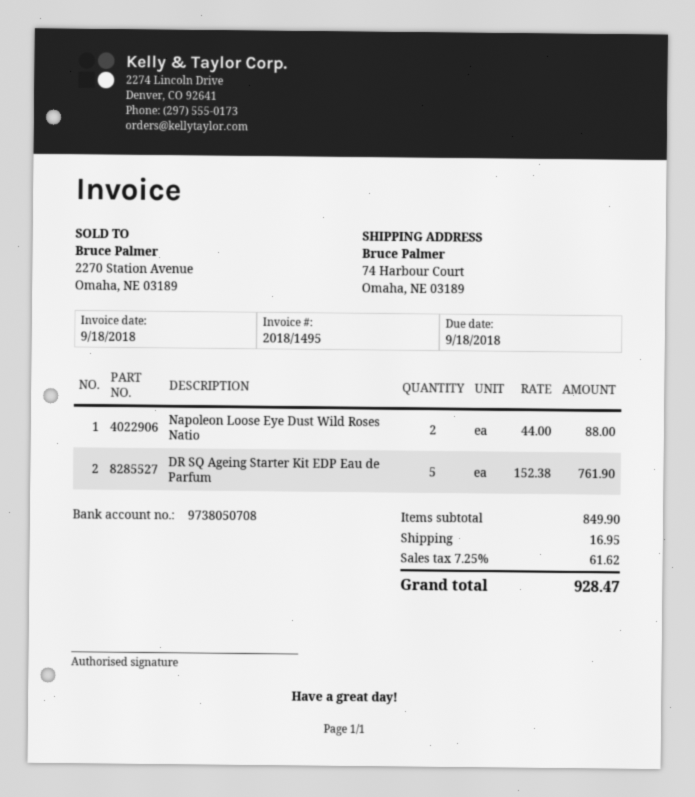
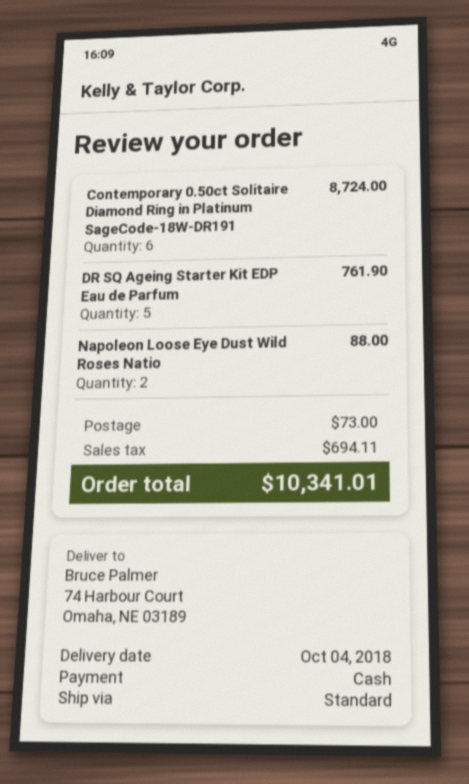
Contemporary 0.50ct Solitaire Diamond Ring in Platinum SageCode-18W-DR191: none -> 6 for 8724.00
shipping: 16.95 -> 73.00
tax: 61.62 -> 694.11
total: 928.47 -> 10341.01

